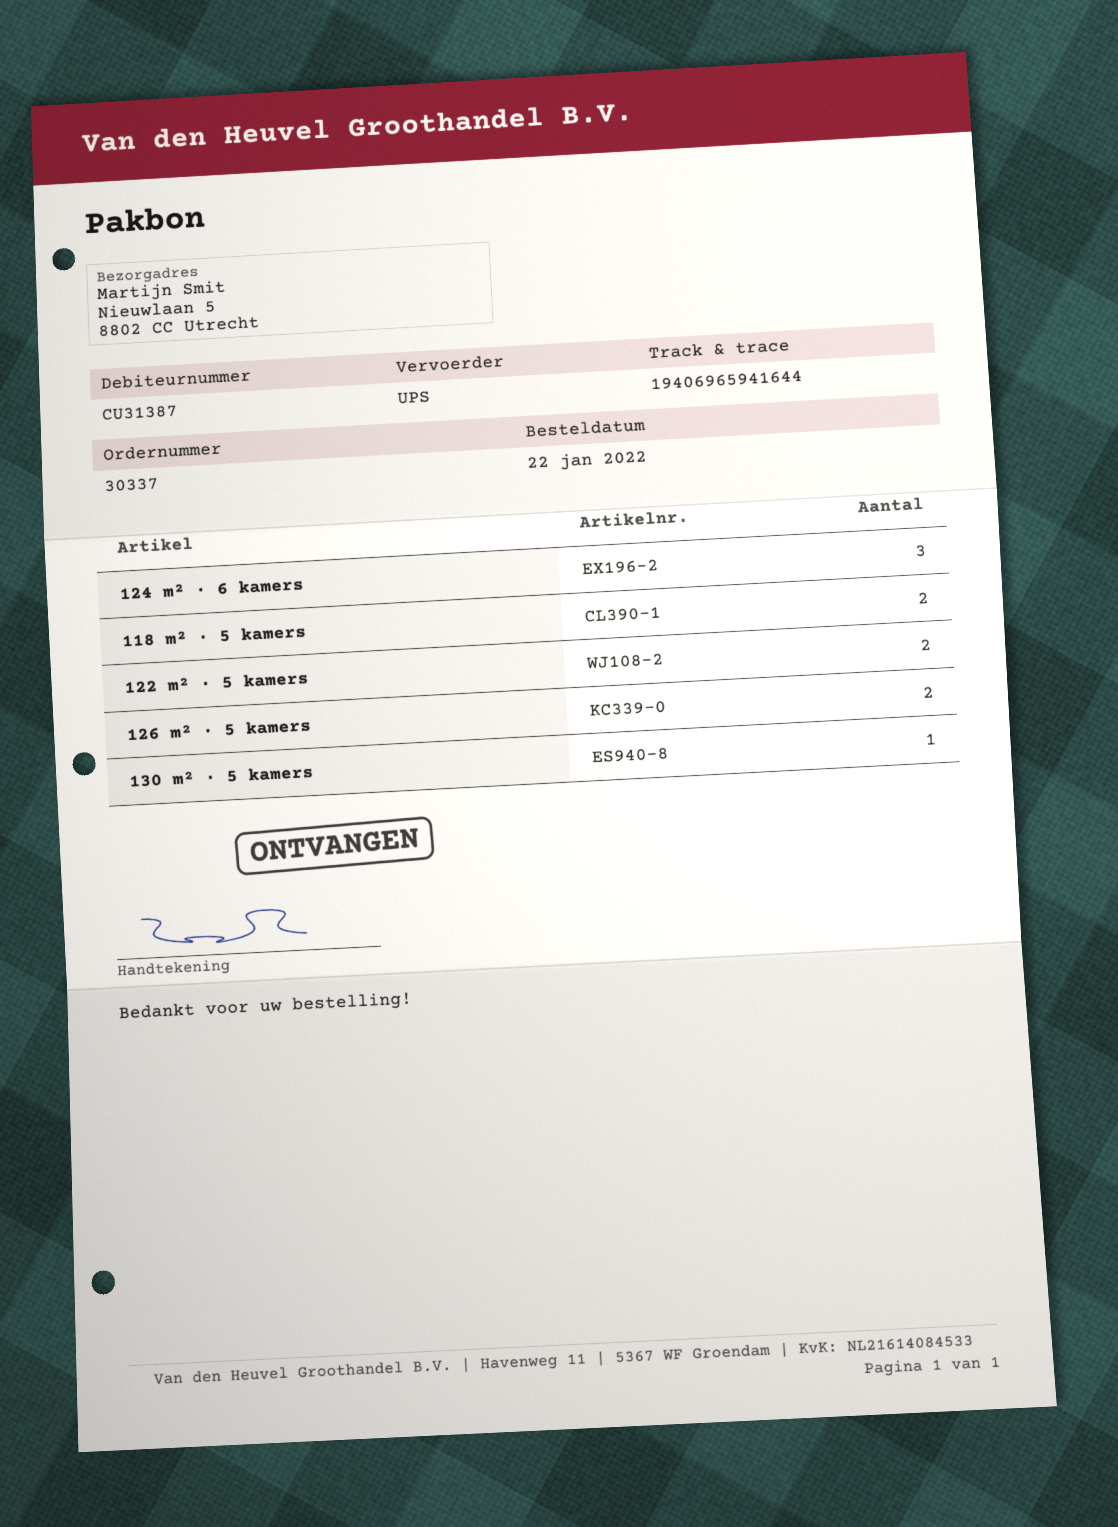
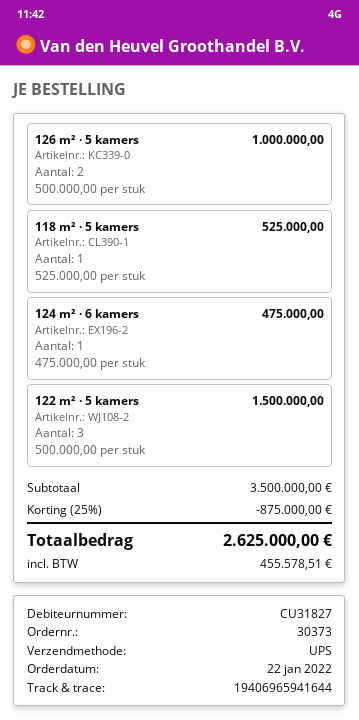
order number: 30337 -> 30373
customer number: CU31387 -> CU31827
124 m² · 6 kamers: 3 -> 1
118 m² · 5 kamers: 2 -> 1
122 m² · 5 kamers: 2 -> 3
130 m² · 5 kamers: 1 -> none

